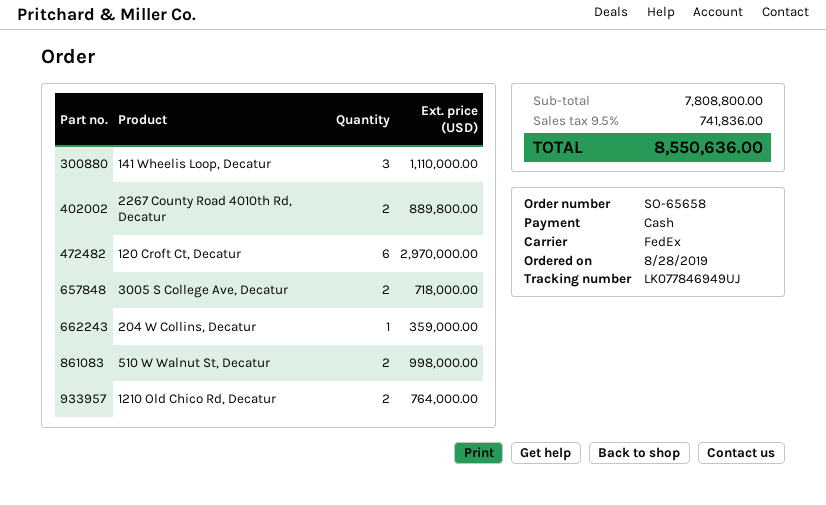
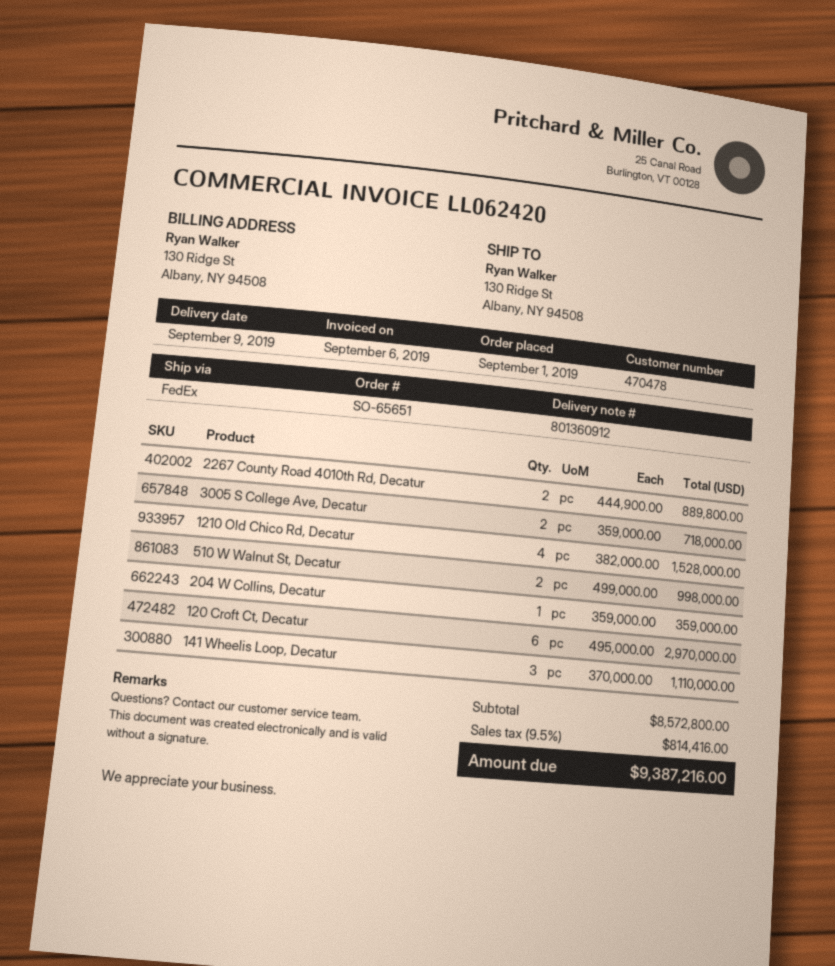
order number: SO-65658 -> SO-65651
order date: 2019-08-28 -> 2019-09-01
1210 Old Chico Rd, Decatur: 2 for 764000.00 -> 4 for 1528000.00
subtotal: 7808800.00 -> 8572800.00
tax: 9.5% = 741836.00 -> 9.5% = 814416.00
total: 8550636.00 -> 9387216.00

